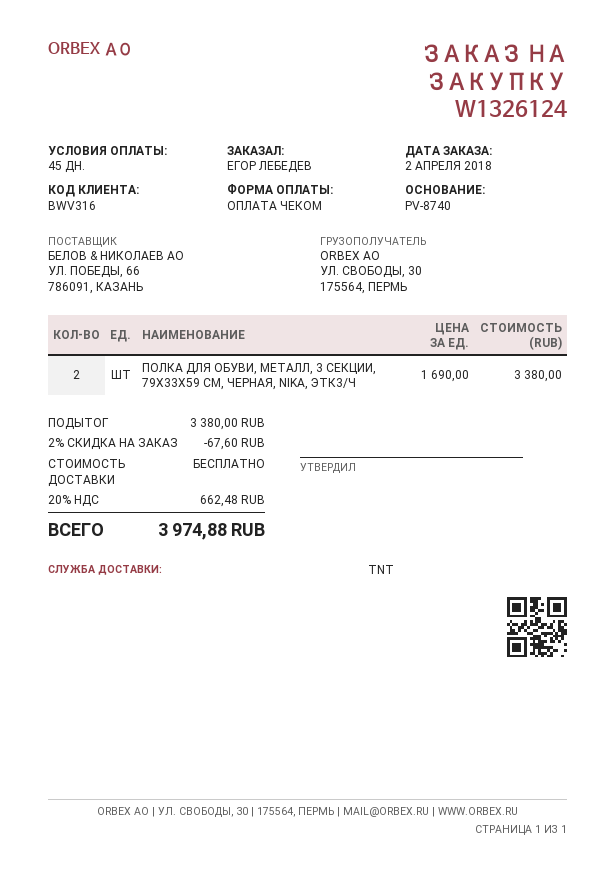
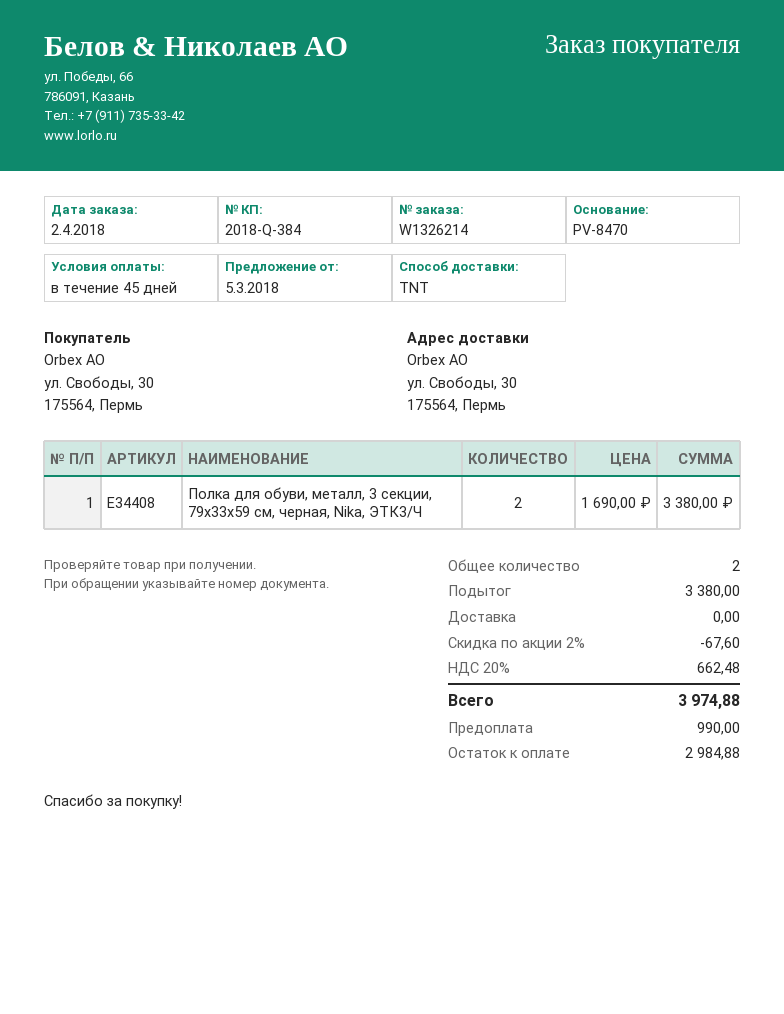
order number: W1326124 -> W1326214
reference: PV-8740 -> PV-8470

